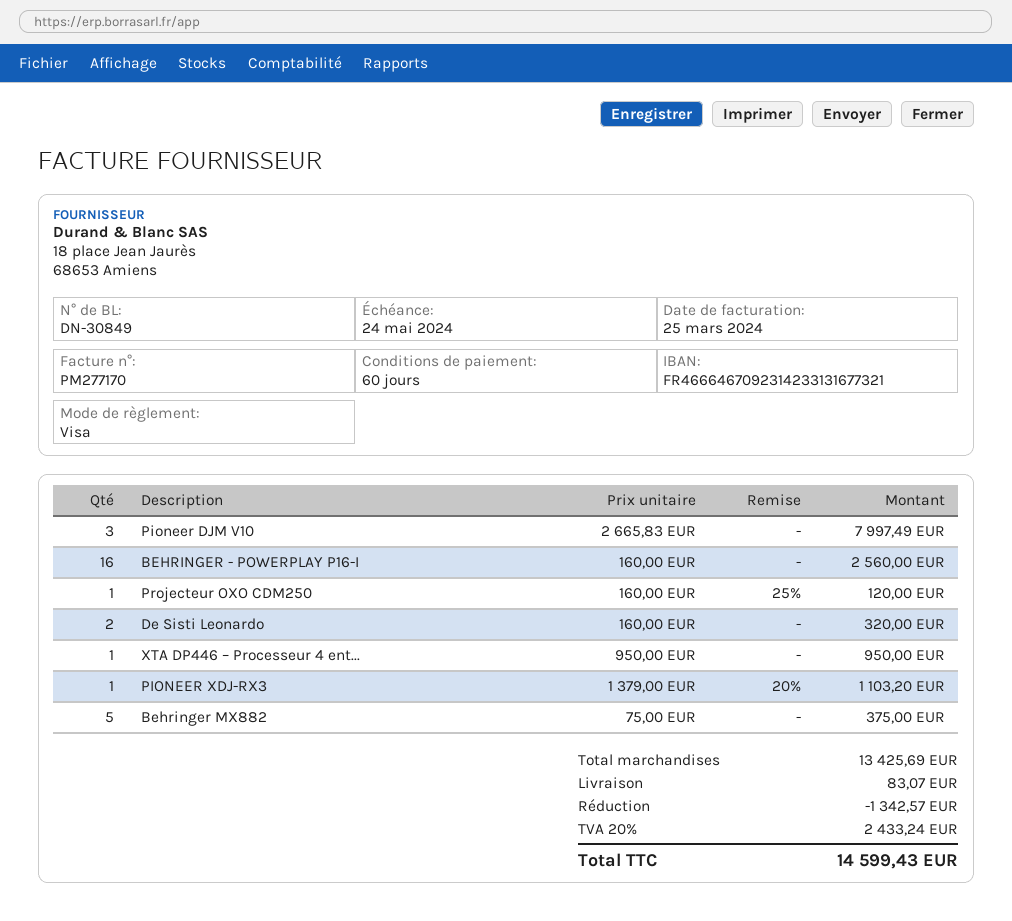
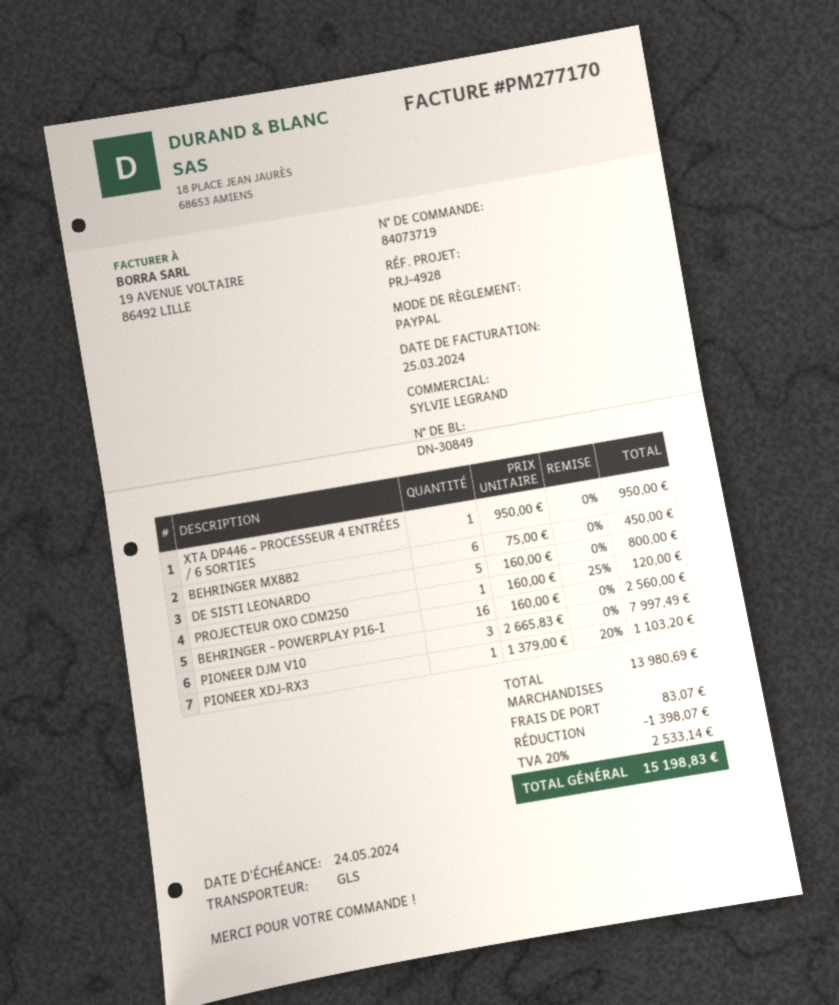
payment method: Visa -> PayPal
De Sisti Leonardo: 2 x 160.00 = 320.00 -> 5 x 160.00 = 800.00
Behringer MX882: 5 x 75.00 = 375.00 -> 6 x 75.00 = 450.00
subtotal: 13425.69 -> 13980.69
discount: 1342.57 -> 1398.07
tax: 20% = 2433.24 -> 20% = 2533.14
total: 14599.43 -> 15198.83

